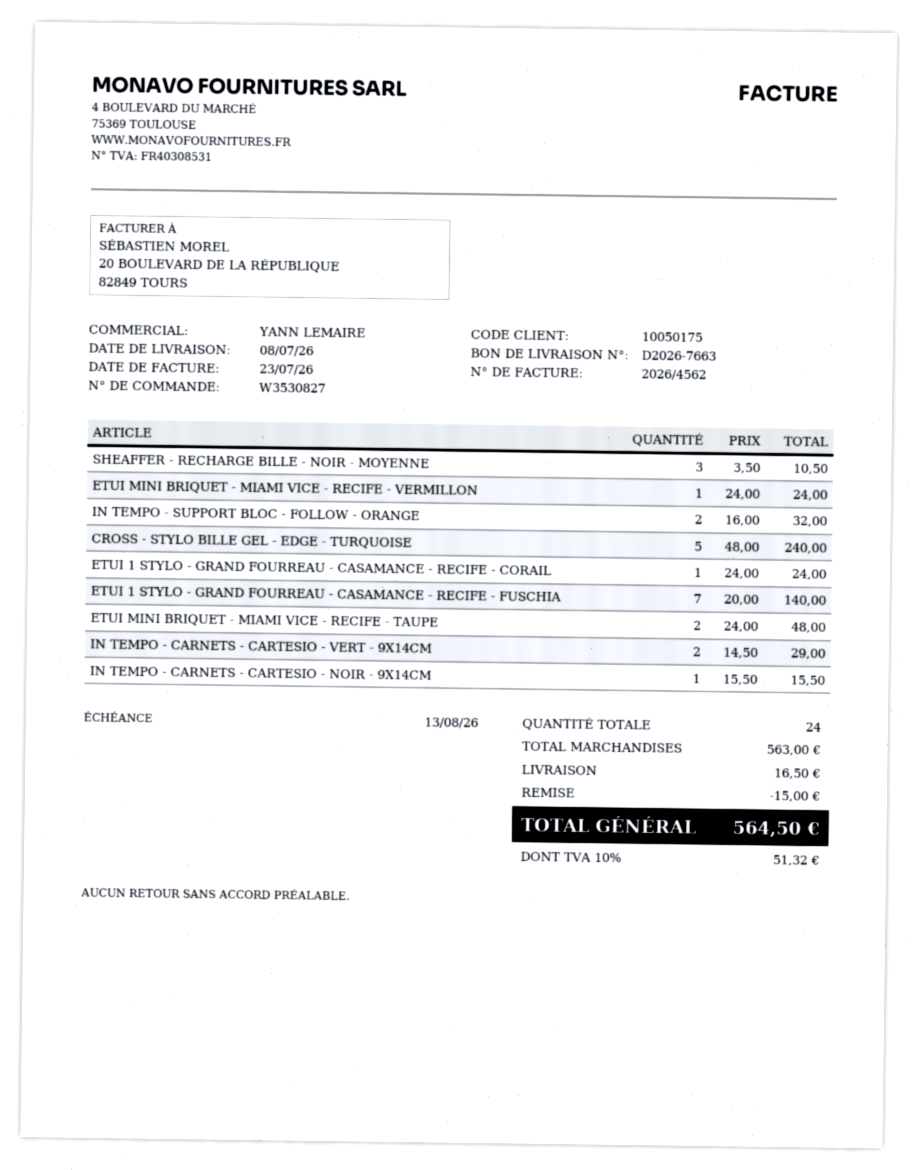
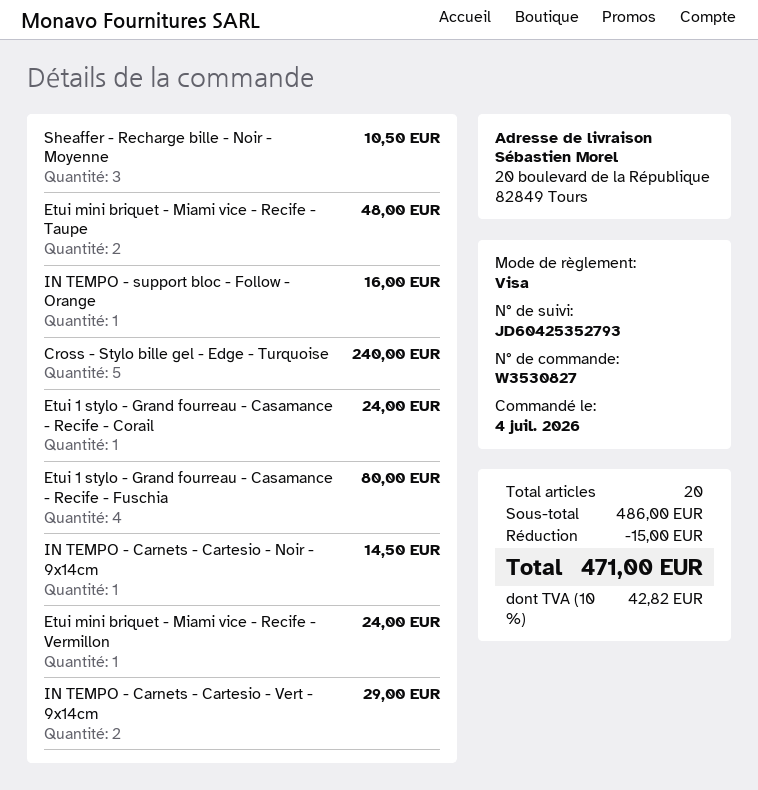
IN TEMPO - SUPPORT BLOC - FOLLOW - ORANGE: 2 for 32.00 -> 1 for 16.00
ETUI 1 STYLO - GRAND FOURREAU - CASAMANCE - RECIFE - FUSCHIA: 7 for 140.00 -> 4 for 80.00
IN TEMPO - CARNETS - CARTESIO - NOIR - 9X14CM: 1 for 15.50 -> 1 for 14.50
total quantity: 24 -> 20
subtotal: 563.00 -> 486.00
shipping: 16.50 -> none
tax: 10% = 51.32 -> 10% = 42.82
total: 564.50 -> 471.00

